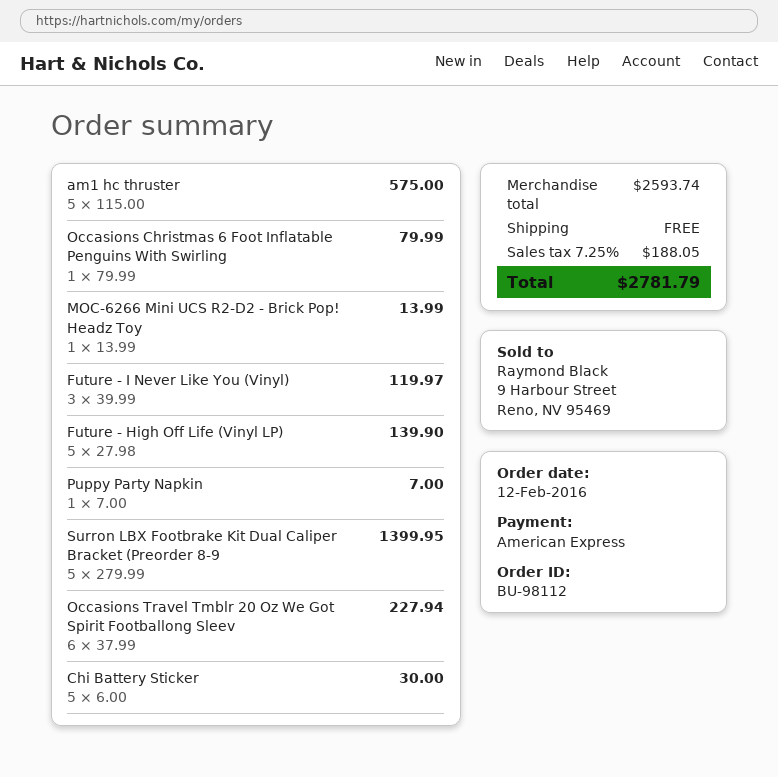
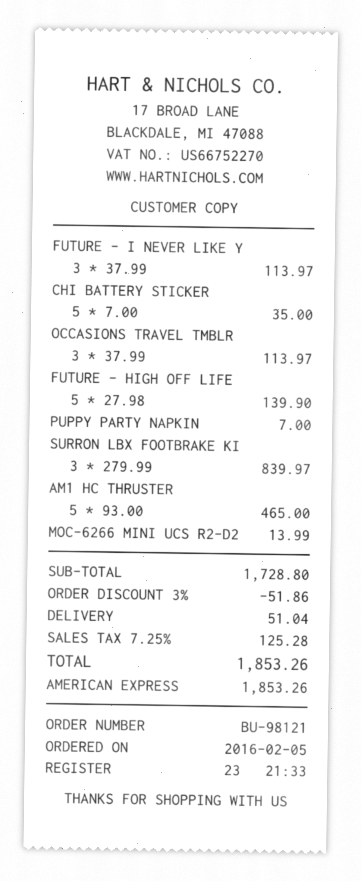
order number: BU-98112 -> BU-98121
order date: 2016-02-12 -> 2016-02-05
am1 hc thruster: 5 x 115.00 = 575.00 -> 5 x 93.00 = 465.00
Occasions Christmas 6 Foot Inflatable Penguins With Swirling: 1 x 79.99 = 79.99 -> none
Future - I Never Like You (Vinyl): 3 x 39.99 = 119.97 -> 3 x 37.99 = 113.97
Surron LBX Footbrake Kit Dual Caliper Bracket (Preorder 8-9: 5 x 279.99 = 1399.95 -> 3 x 279.99 = 839.97
Occasions Travel Tmblr 20 Oz We Got Spirit Footballong Sleev: 6 x 37.99 = 227.94 -> 3 x 37.99 = 113.97
Chi Battery Sticker: 5 x 6.00 = 30.00 -> 5 x 7.00 = 35.00
subtotal: 2593.74 -> 1728.80
discount: none -> 3% = 51.86
shipping: 0.00 -> 51.04
tax: 7.25% = 188.05 -> 7.25% = 125.28
total: 2781.79 -> 1853.26

